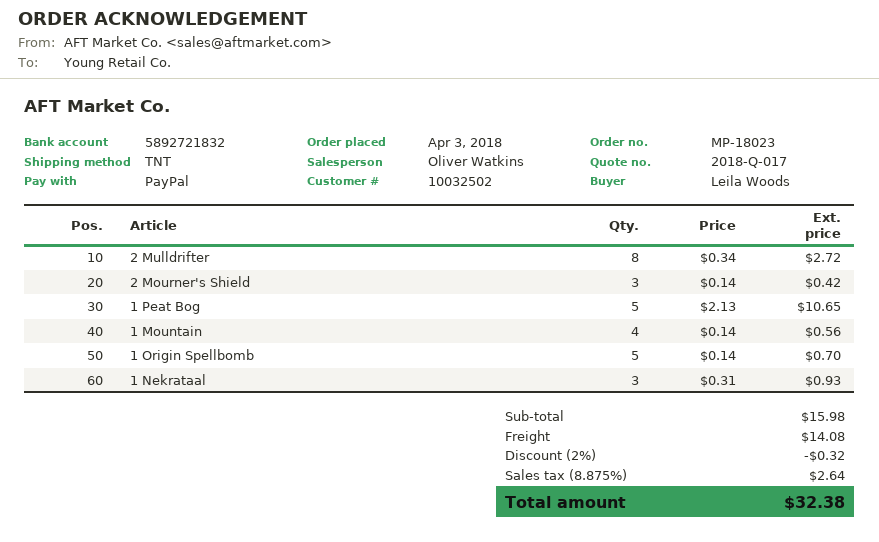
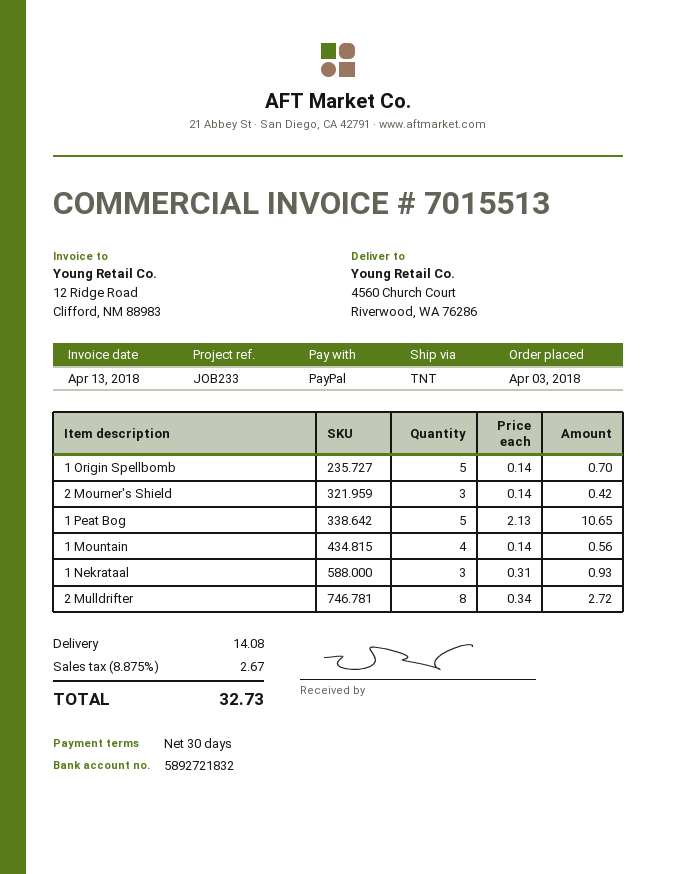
discount: 2% = 0.32 -> none
tax: 8.875% = 2.64 -> 8.875% = 2.67
total: 32.38 -> 32.73

